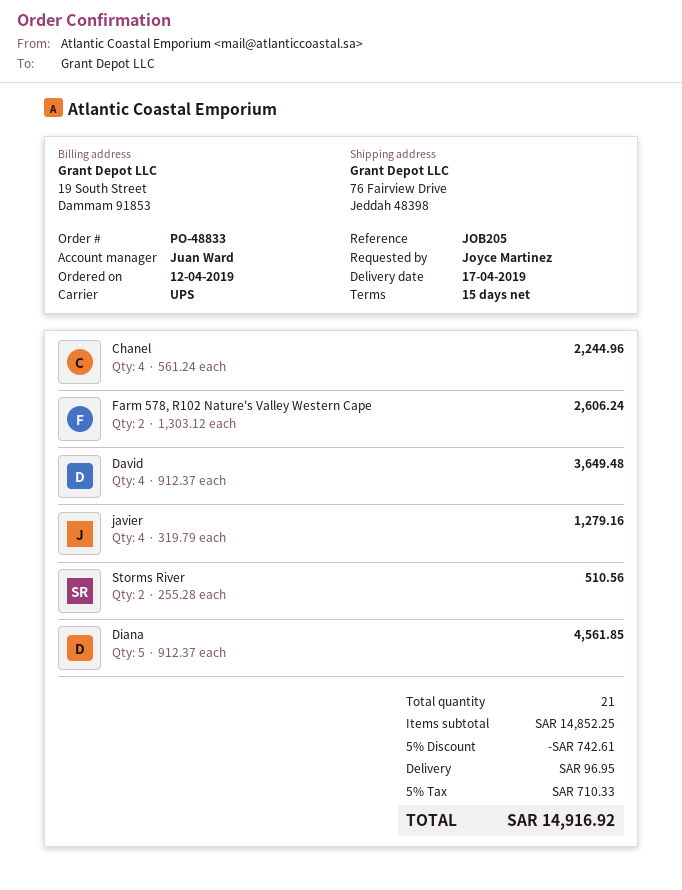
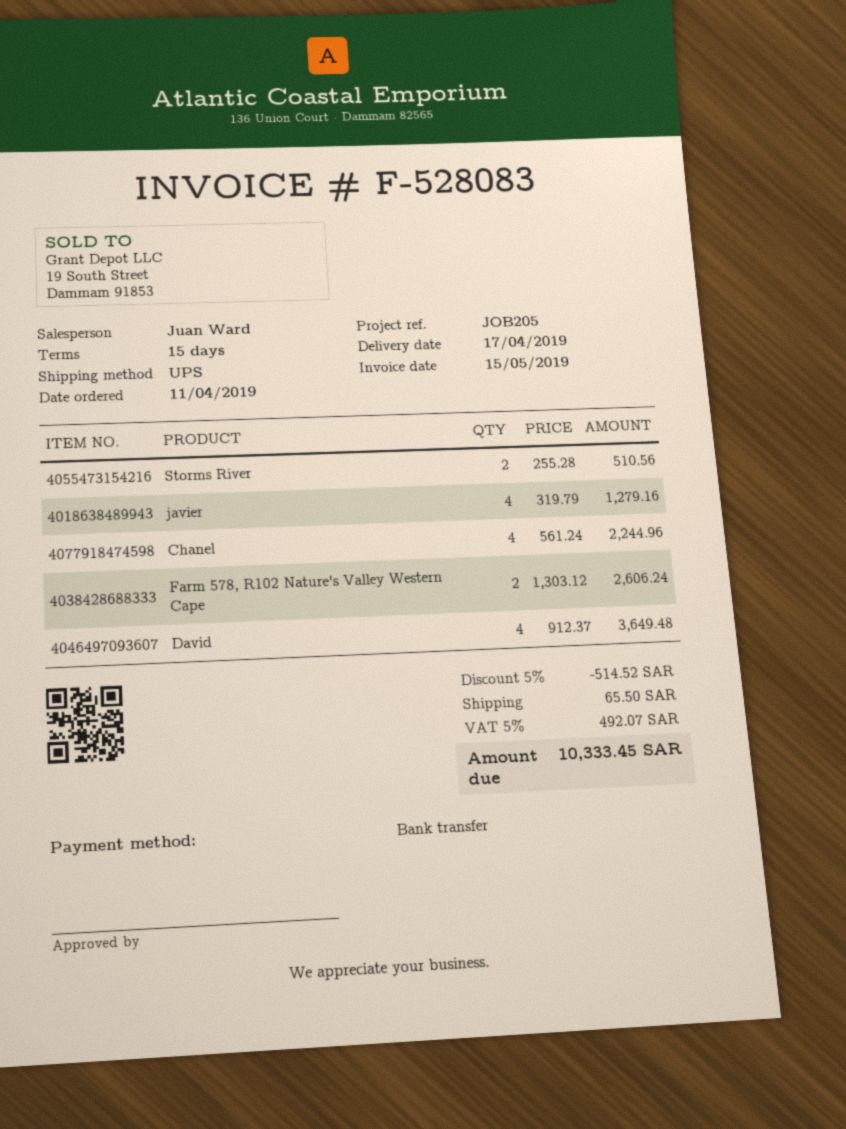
order date: 2019-04-12 -> 2019-04-11
Diana: 5 x 912.37 = 4561.85 -> none
discount: 5% = 742.61 -> 5% = 514.52
shipping: 96.95 -> 65.50
tax: 5% = 710.33 -> 5% = 492.07
total: 14916.92 -> 10333.45

